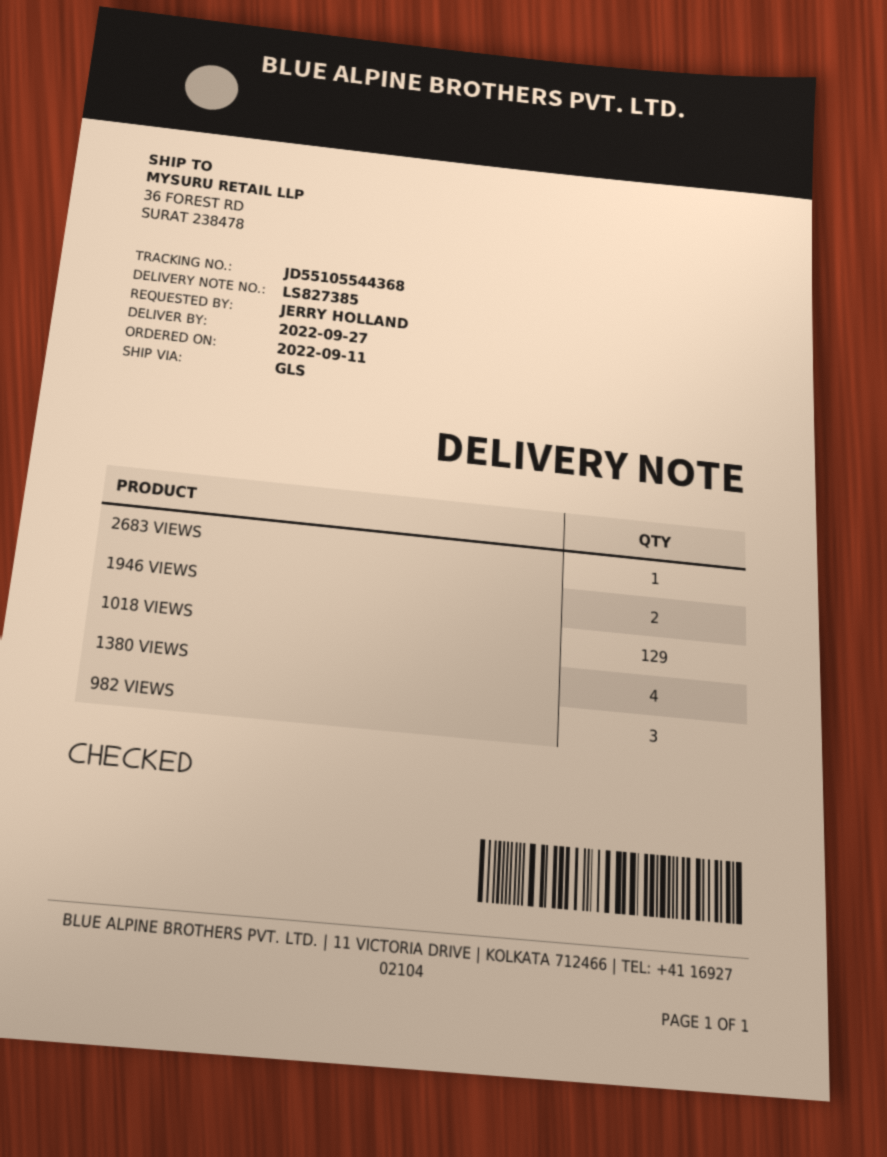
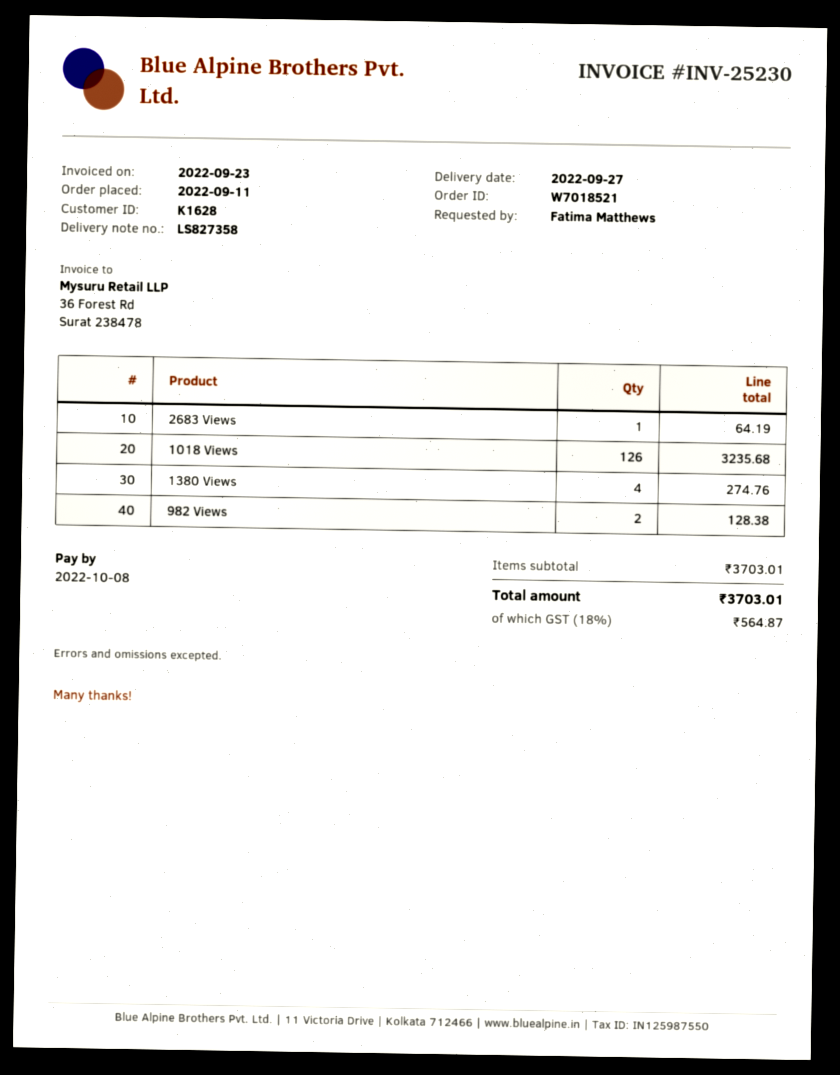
delivery note number: LS827385 -> LS827358
ordered by: JERRY HOLLAND -> Fatima Matthews
1946 VIEWS: 2 -> none
1018 VIEWS: 129 -> 126
982 VIEWS: 3 -> 2

